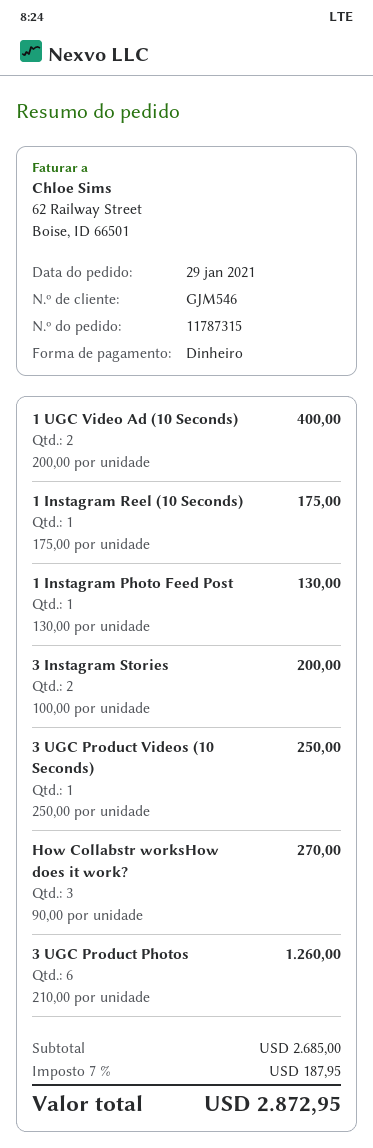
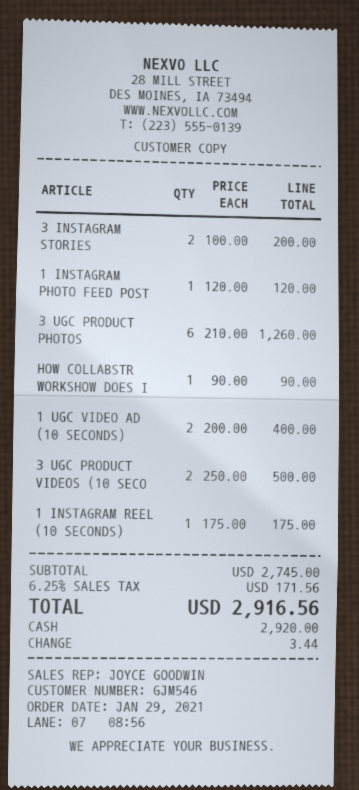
1 Instagram Photo Feed Post: 1 x 130.00 = 130.00 -> 1 x 120.00 = 120.00
3 UGC Product Videos (10 Seconds): 1 x 250.00 = 250.00 -> 2 x 250.00 = 500.00
How Collabstr worksHow does it work?: 3 x 90.00 = 270.00 -> 1 x 90.00 = 90.00
subtotal: 2685.00 -> 2745.00
tax: 7% = 187.95 -> 6.25% = 171.56
total: 2872.95 -> 2916.56

